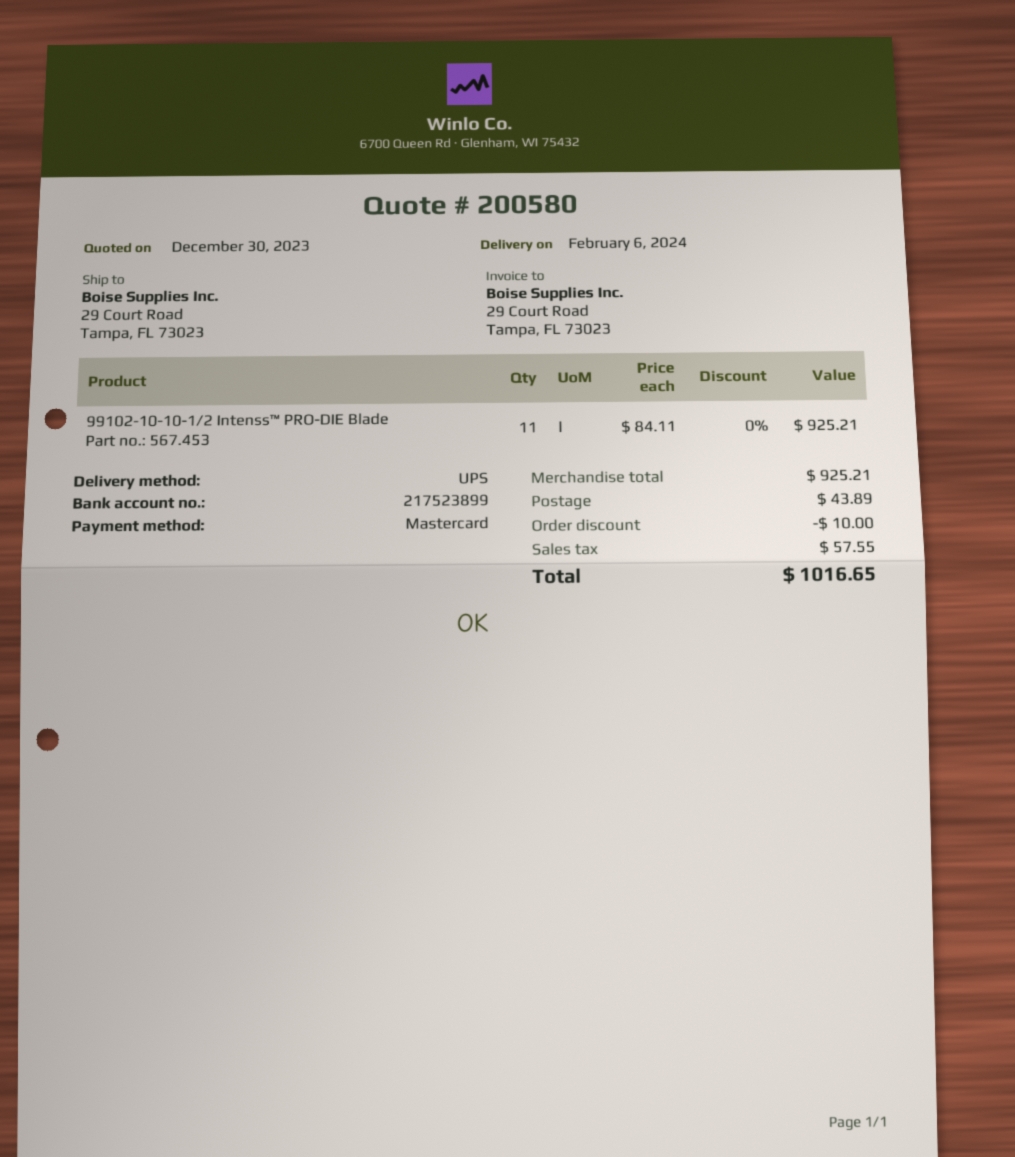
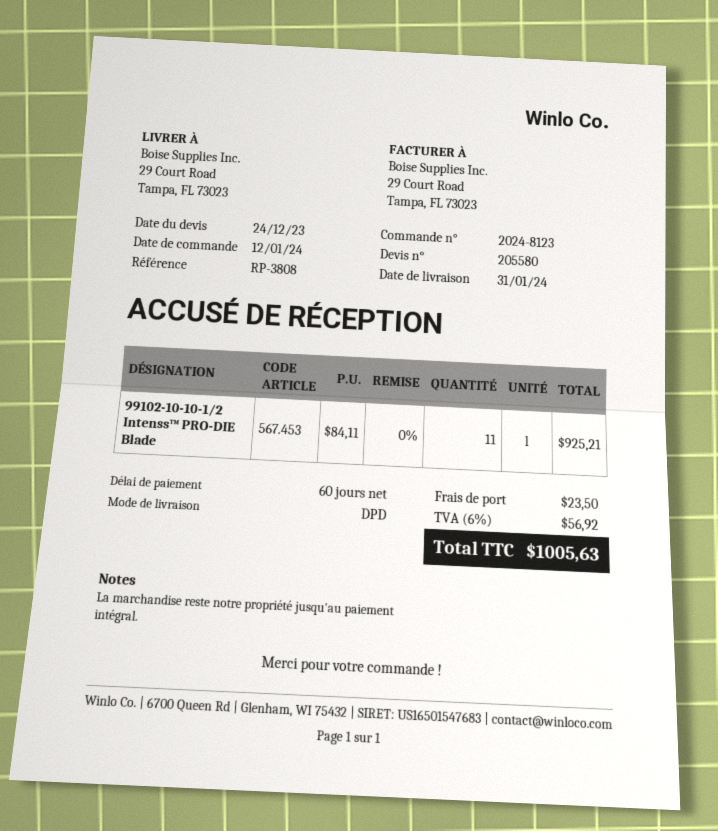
quote number: 200580 -> 205580
quote date: 2023-12-30 -> 2023-12-24
delivery date: 2024-02-06 -> 2024-01-31
shipping method: UPS -> DPD
discount: 10.00 -> none
shipping: 43.89 -> 23.50
tax: 57.55 -> 56.92
total: 1016.65 -> 1005.63

